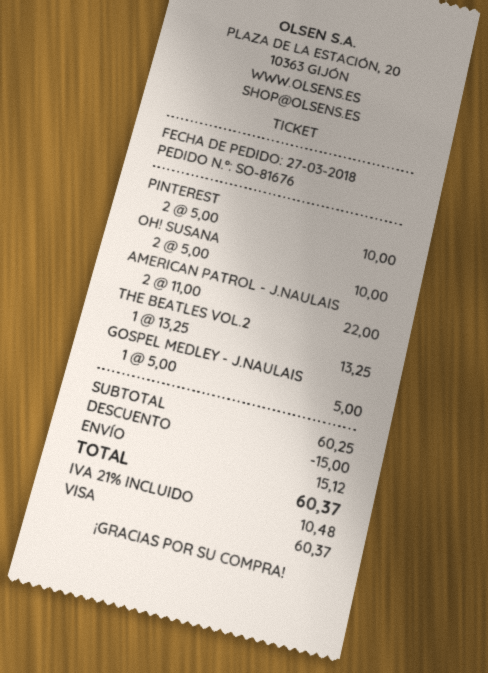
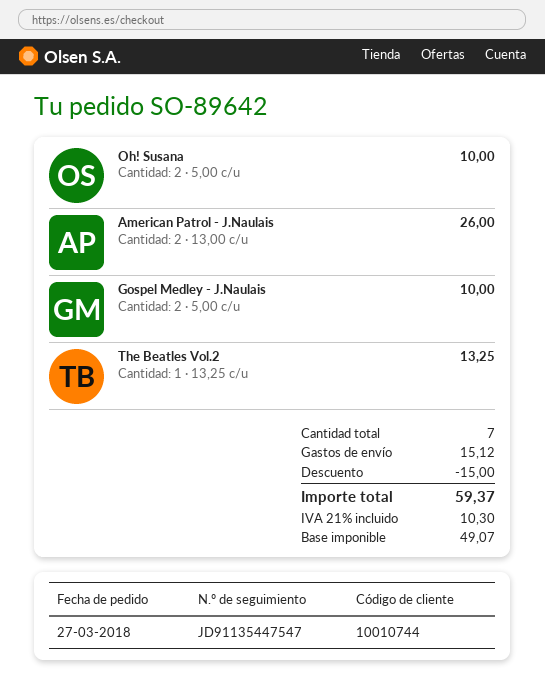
order number: SO-81676 -> SO-89642
PINTEREST: 2 x 5.00 = 10.00 -> none
AMERICAN PATROL - J.NAULAIS: 2 x 11.00 = 22.00 -> 2 x 13.00 = 26.00
GOSPEL MEDLEY - J.NAULAIS: 1 x 5.00 = 5.00 -> 2 x 5.00 = 10.00
tax: 21% = 10.48 -> 21% = 10.30
total: 60.37 -> 59.37

